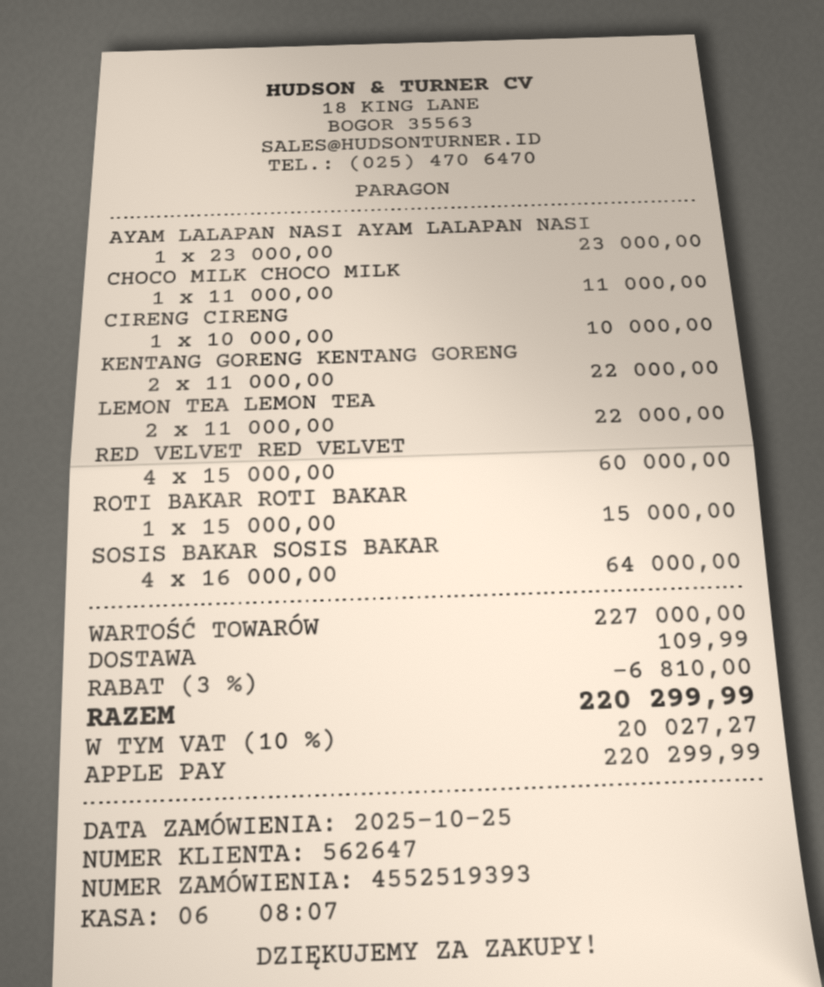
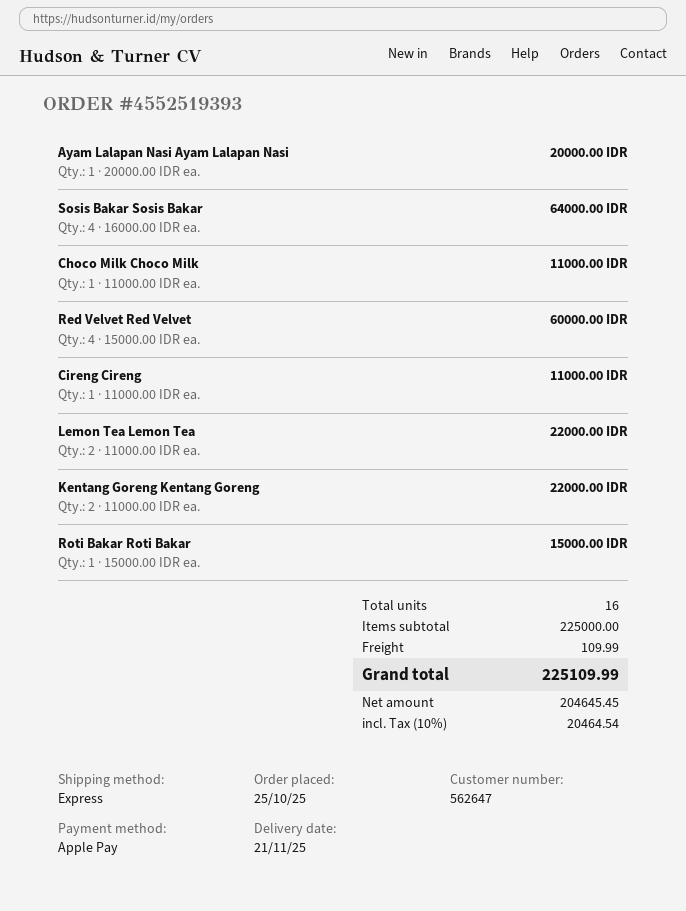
AYAM LALAPAN NASI AYAM LALAPAN NASI: 1 x 23000.00 = 23000.00 -> 1 x 20000.00 = 20000.00
CIRENG CIRENG: 1 x 10000.00 = 10000.00 -> 1 x 11000.00 = 11000.00
subtotal: 227000.00 -> 225000.00
discount: 3% = 6810.00 -> none
tax: 10% = 20027.27 -> 10% = 20464.54
total: 220299.99 -> 225109.99

